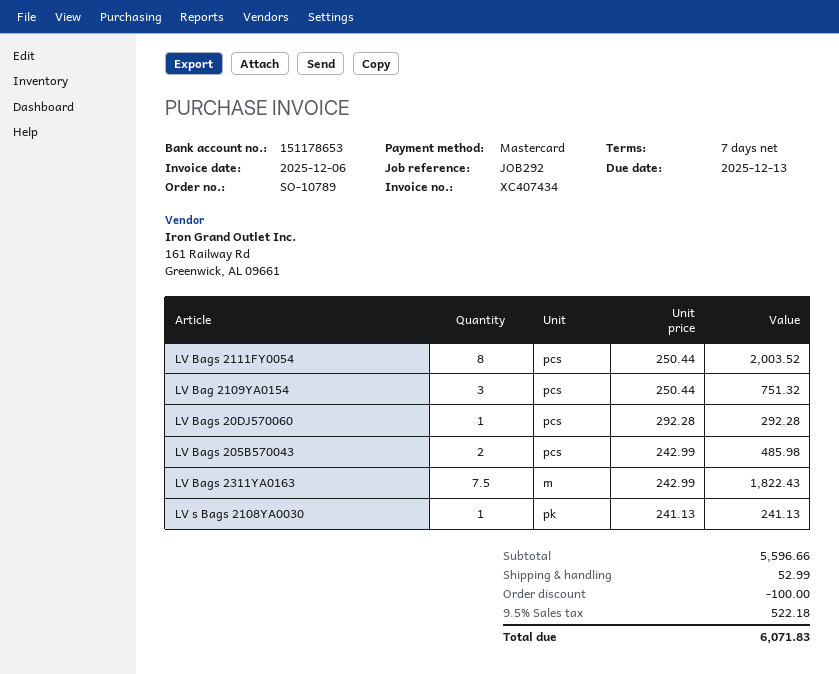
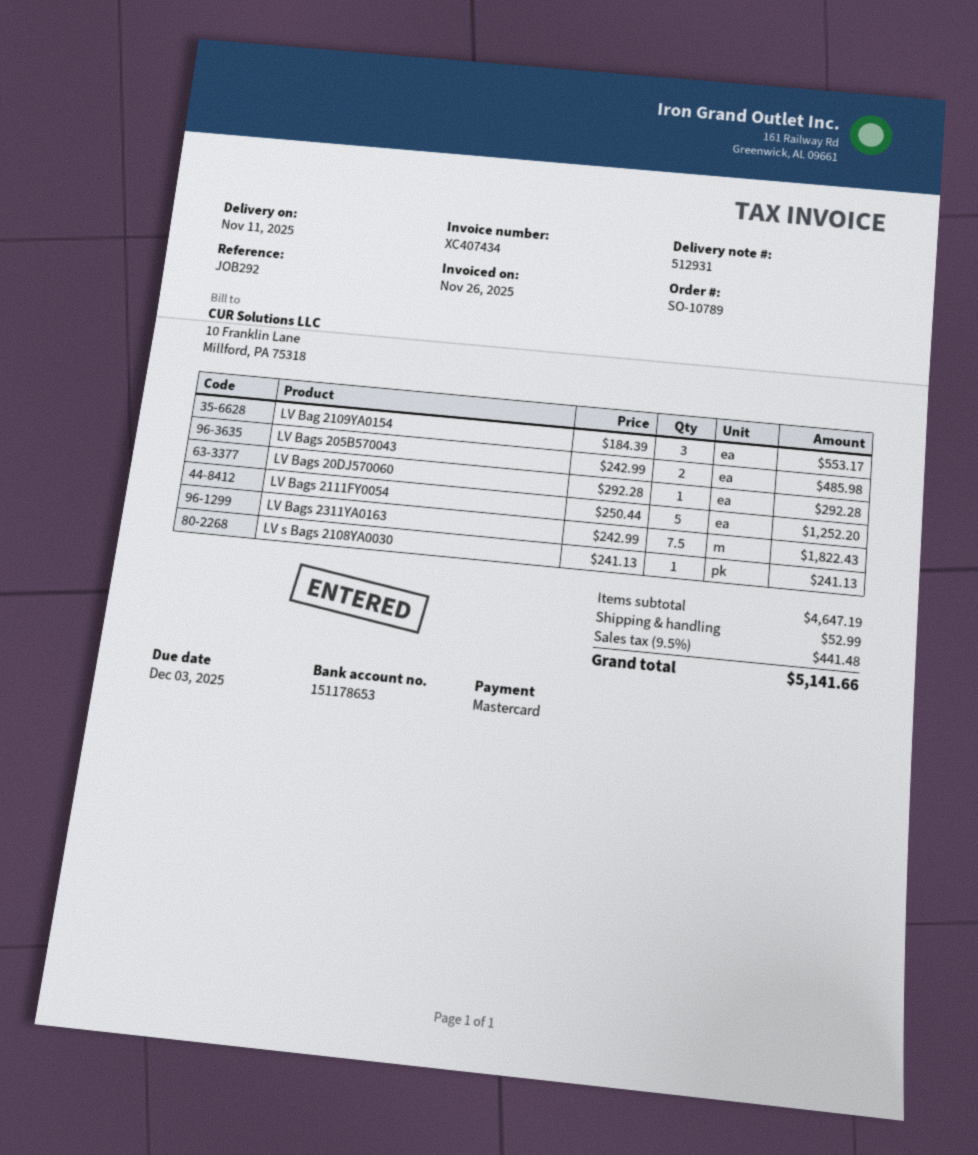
invoice date: 2025-12-06 -> 2025-11-26
due date: 2025-12-13 -> 2025-12-03
LV Bags 2111FY0054: 8 x 250.44 = 2003.52 -> 5 x 250.44 = 1252.20
LV Bag 2109YA0154: 3 x 250.44 = 751.32 -> 3 x 184.39 = 553.17
subtotal: 5596.66 -> 4647.19
discount: 100.00 -> none
tax: 9.5% = 522.18 -> 9.5% = 441.48
total: 6071.83 -> 5141.66

